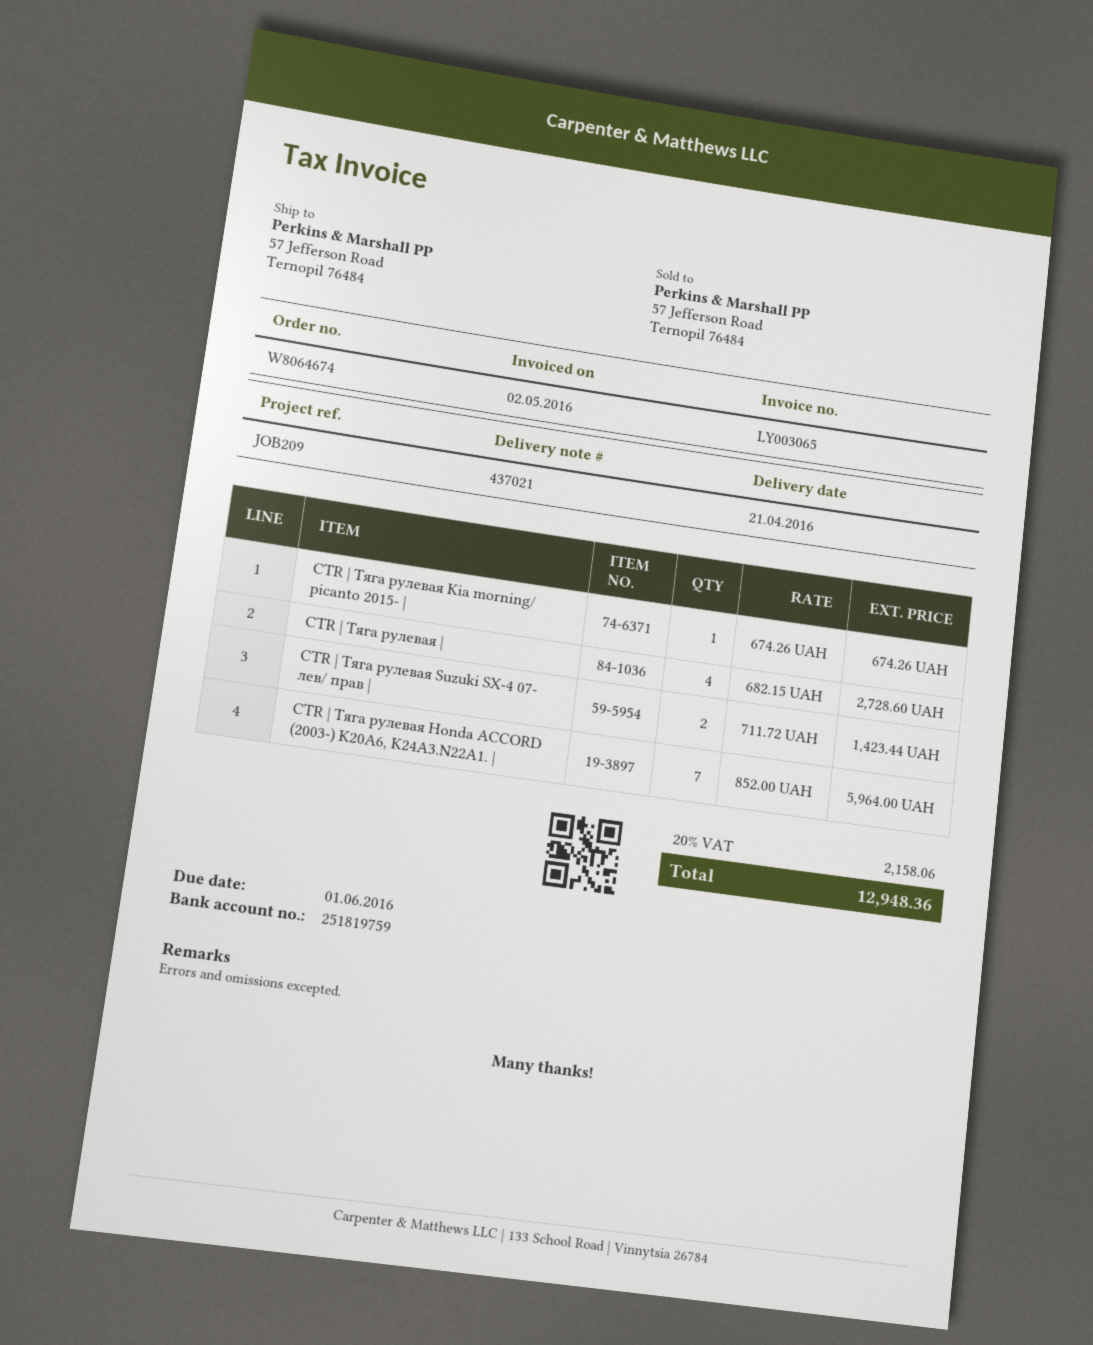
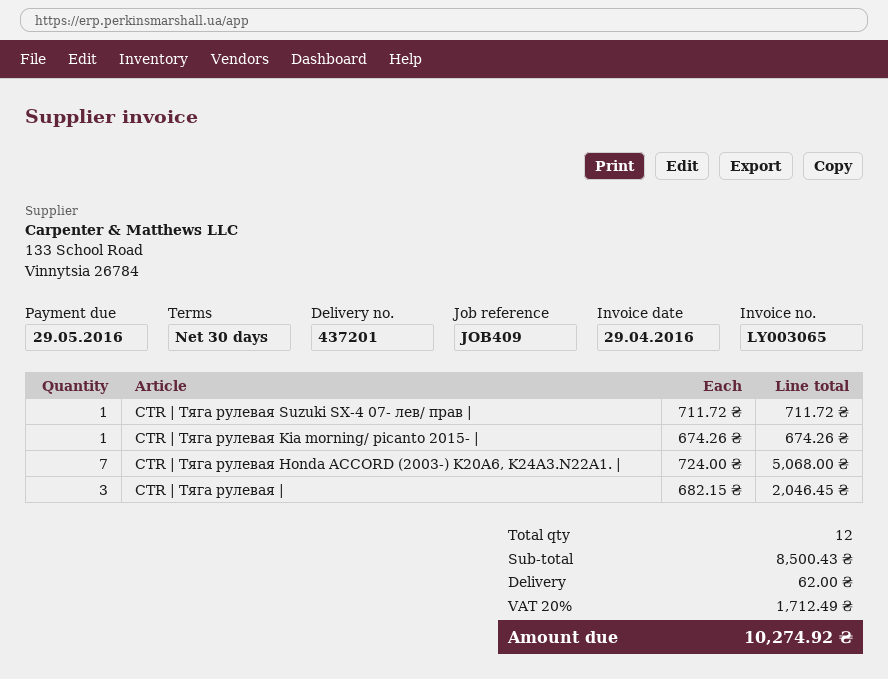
delivery note number: 437021 -> 437201
invoice date: 2016-05-02 -> 2016-04-29
due date: 2016-06-01 -> 2016-05-29
reference: JOB209 -> JOB409
CTR | Тяга рулевая |: 4 x 682.15 = 2728.60 -> 3 x 682.15 = 2046.45
CTR | Тяга рулевая Suzuki SX-4 07- лев/ прав |: 2 x 711.72 = 1423.44 -> 1 x 711.72 = 711.72
CTR | Тяга рулевая Honda ACCORD (2003-) K20A6, K24A3.N22A1. |: 7 x 852.00 = 5964.00 -> 7 x 724.00 = 5068.00
shipping: none -> 62.00
tax: 20% = 2158.06 -> 20% = 1712.49
total: 12948.36 -> 10274.92

